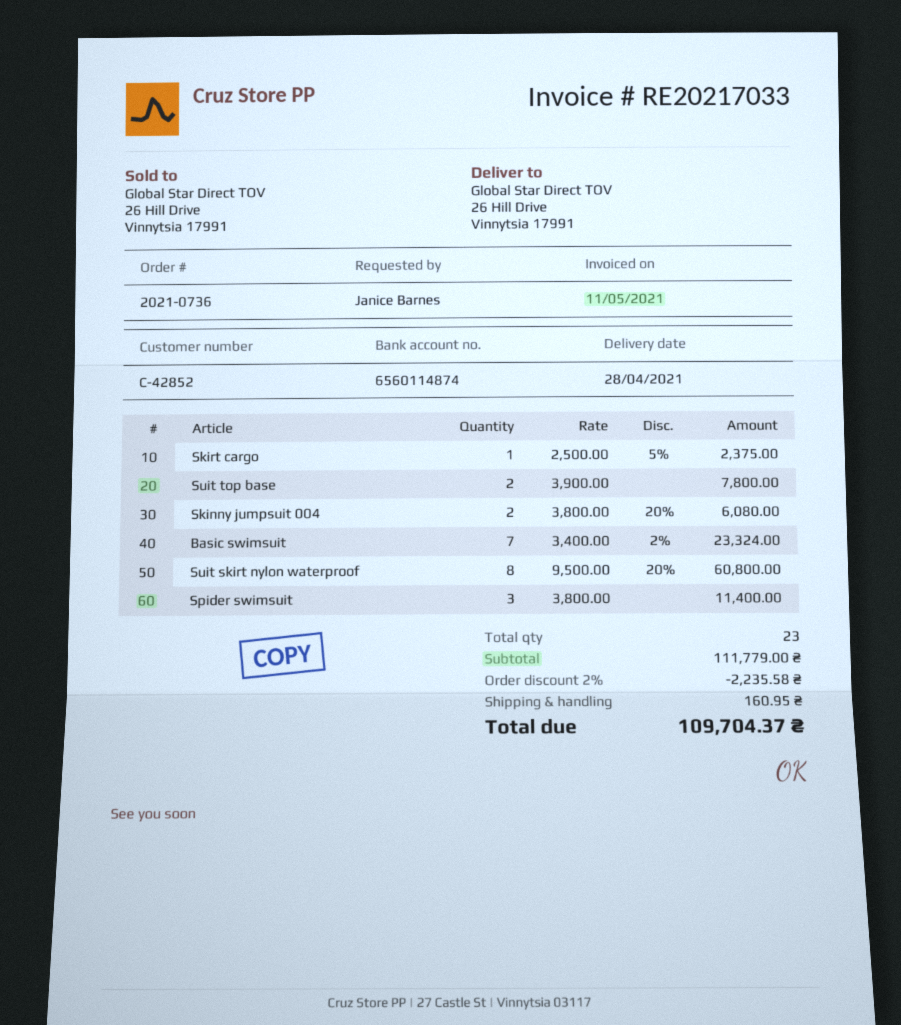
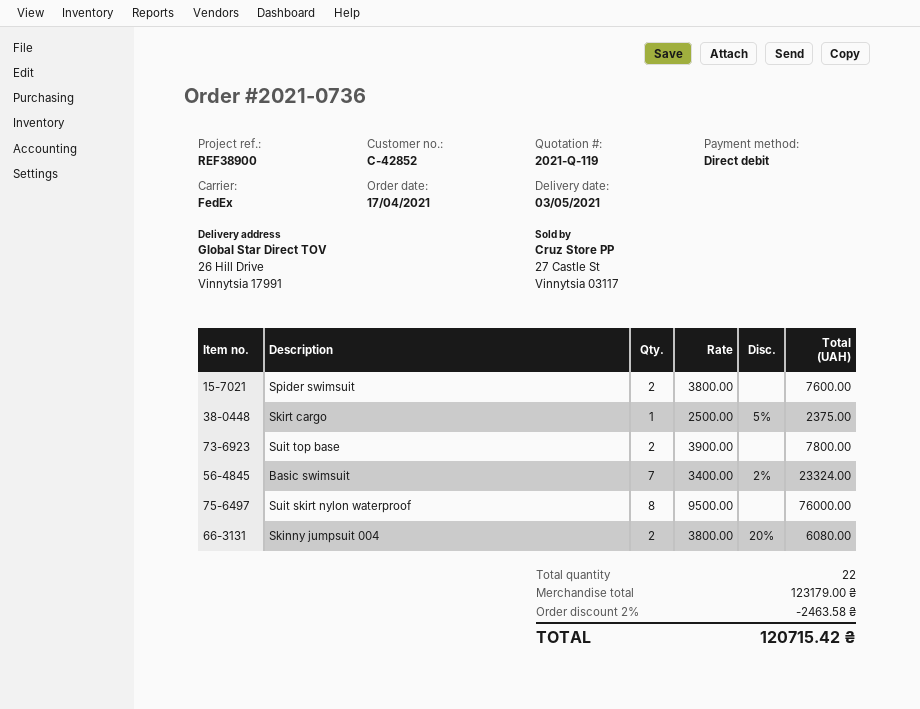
delivery date: 2021-04-28 -> 2021-05-03
Suit skirt nylon waterproof: 8 x 9500.00 - 20% = 60800.00 -> 8 x 9500.00 = 76000.00
Spider swimsuit: 3 x 3800.00 = 11400.00 -> 2 x 3800.00 = 7600.00
total quantity: 23 -> 22
subtotal: 111779.00 -> 123179.00
discount: 2% = 2235.58 -> 2% = 2463.58
shipping: 160.95 -> none
total: 109704.37 -> 120715.42

